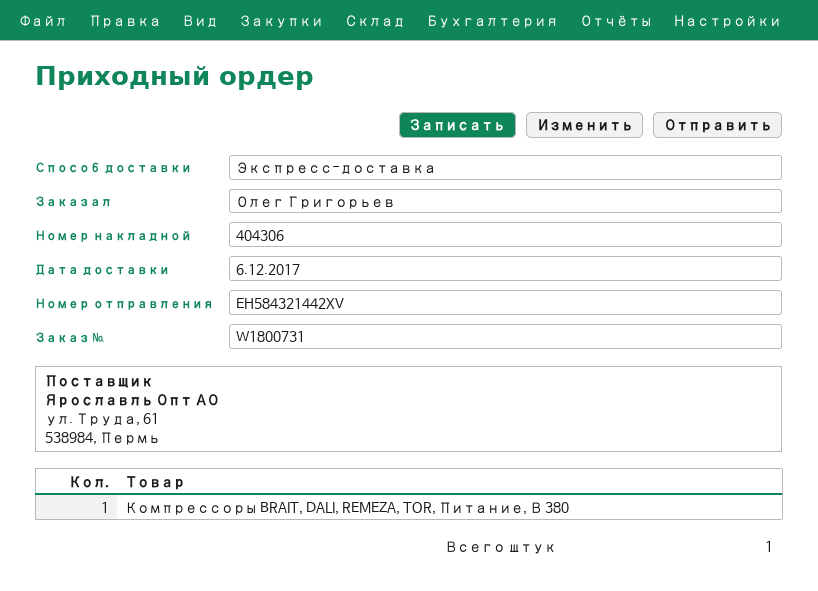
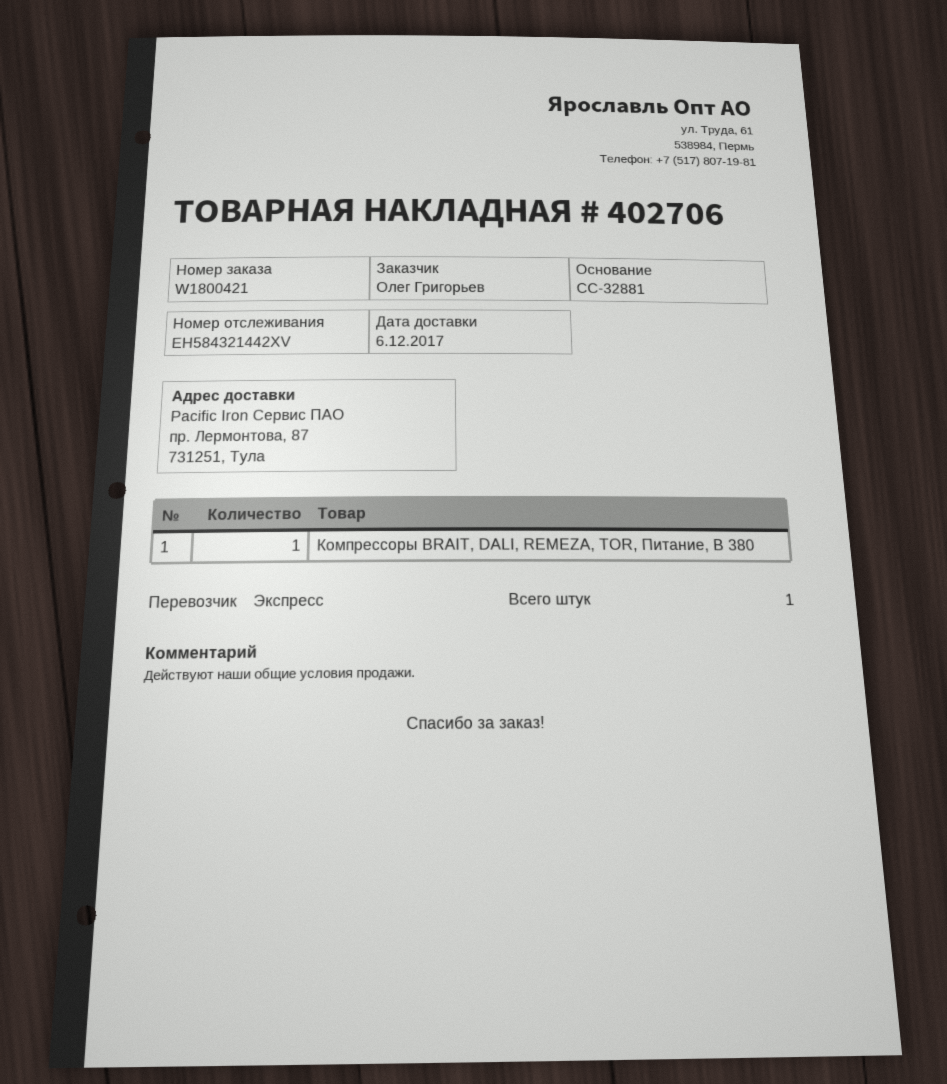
order number: W1800731 -> W1800421
delivery note number: 404306 -> 402706

